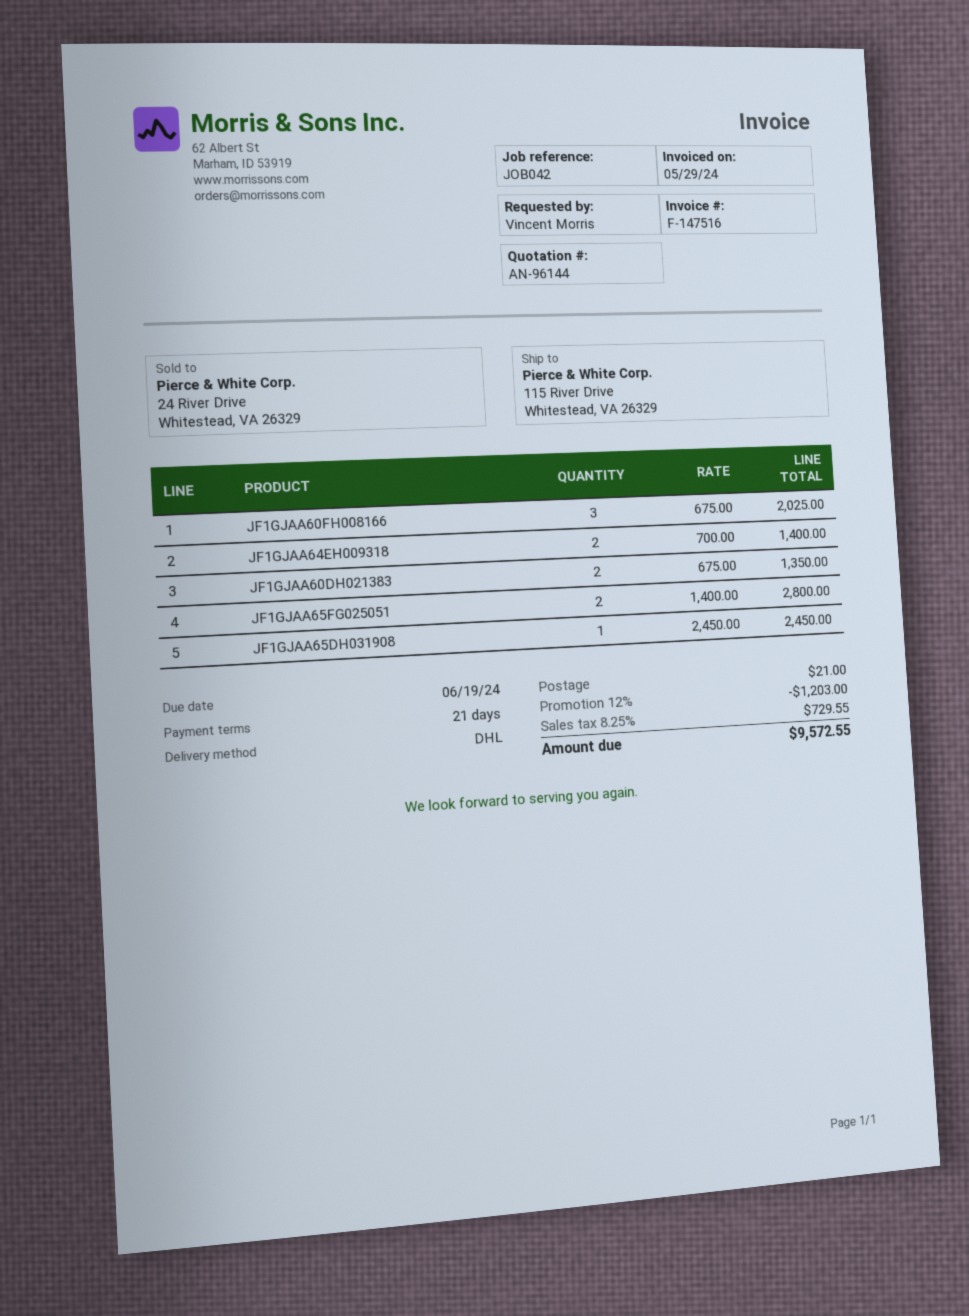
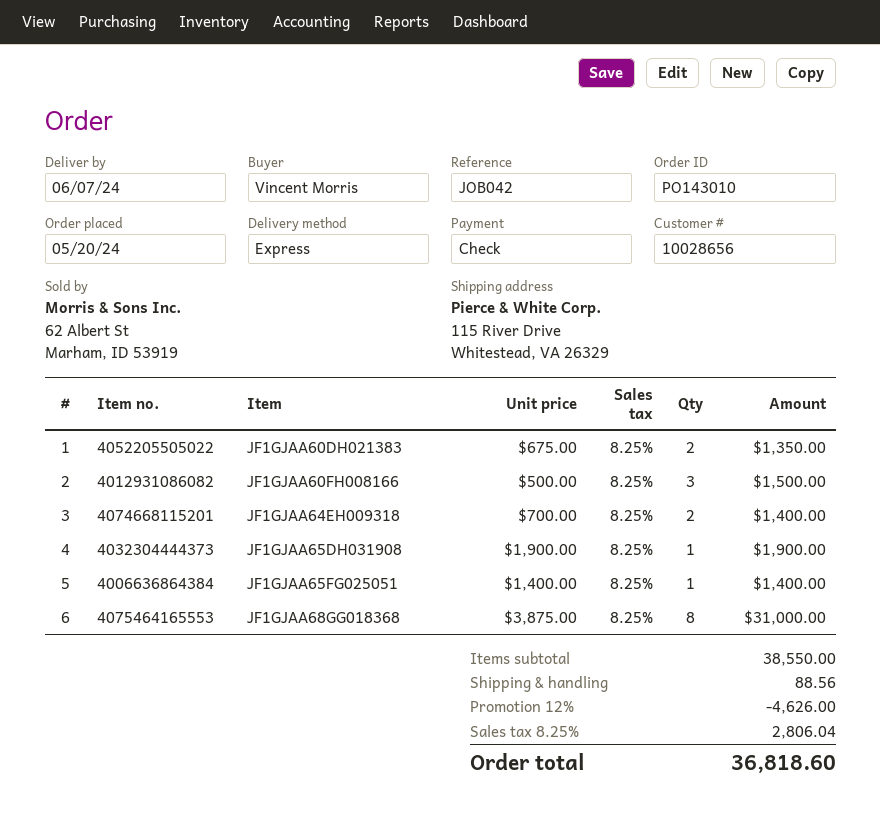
shipping method: DHL -> express
JF1GJAA60FH008166: 3 x 675.00 = 2025.00 -> 3 x 500.00 = 1500.00
JF1GJAA65FG025051: 2 x 1400.00 = 2800.00 -> 1 x 1400.00 = 1400.00
JF1GJAA65DH031908: 1 x 2450.00 = 2450.00 -> 1 x 1900.00 = 1900.00
JF1GJAA68GG018368: none -> 8 x 3875.00 = 31000.00
discount: 12% = 1203.00 -> 12% = 4626.00
shipping: 21.00 -> 88.56
tax: 8.25% = 729.55 -> 8.25% = 2806.04
total: 9572.55 -> 36818.60

